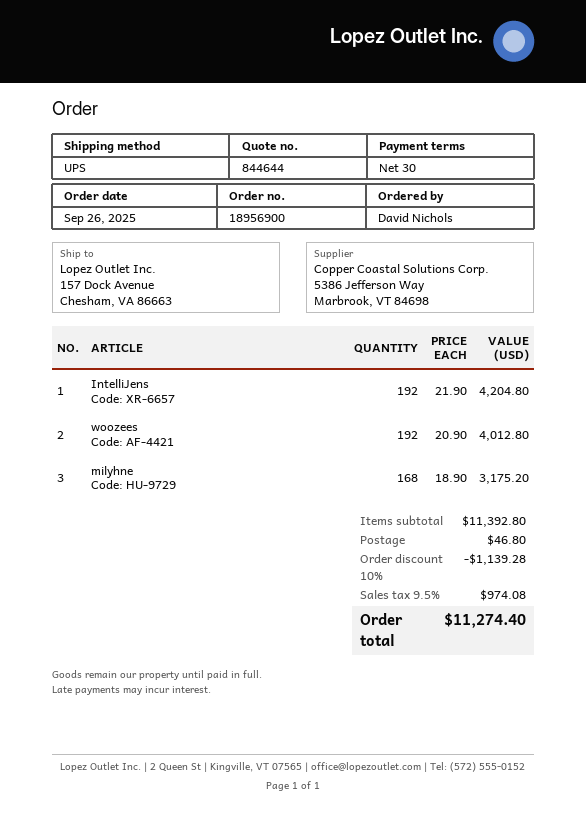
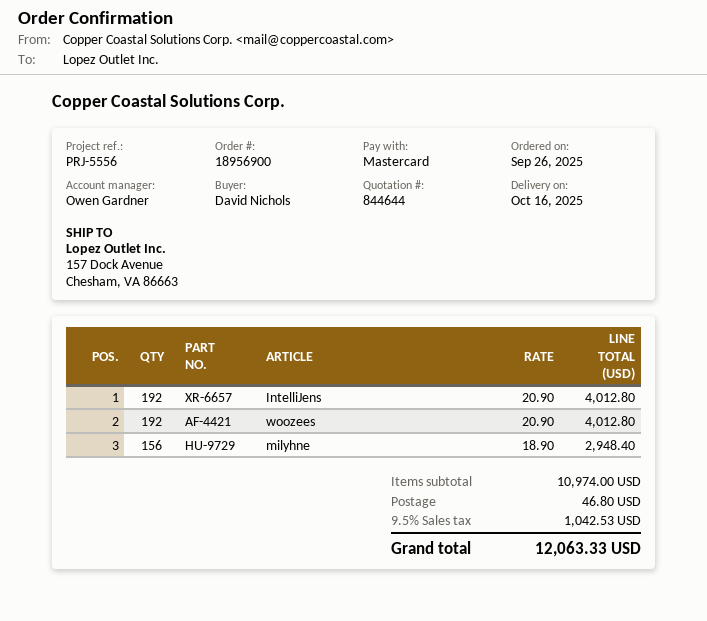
IntelliJens: 192 x 21.90 = 4204.80 -> 192 x 20.90 = 4012.80
milyhne: 168 x 18.90 = 3175.20 -> 156 x 18.90 = 2948.40
subtotal: 11392.80 -> 10974.00
discount: 10% = 1139.28 -> none
tax: 9.5% = 974.08 -> 9.5% = 1042.53
total: 11274.40 -> 12063.33

